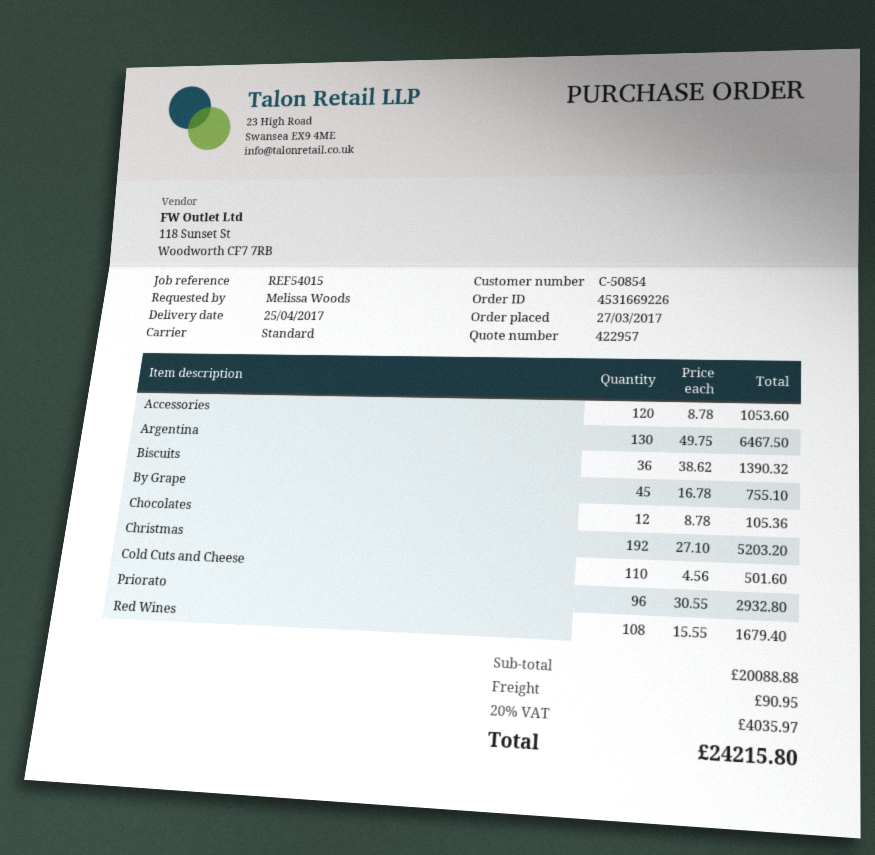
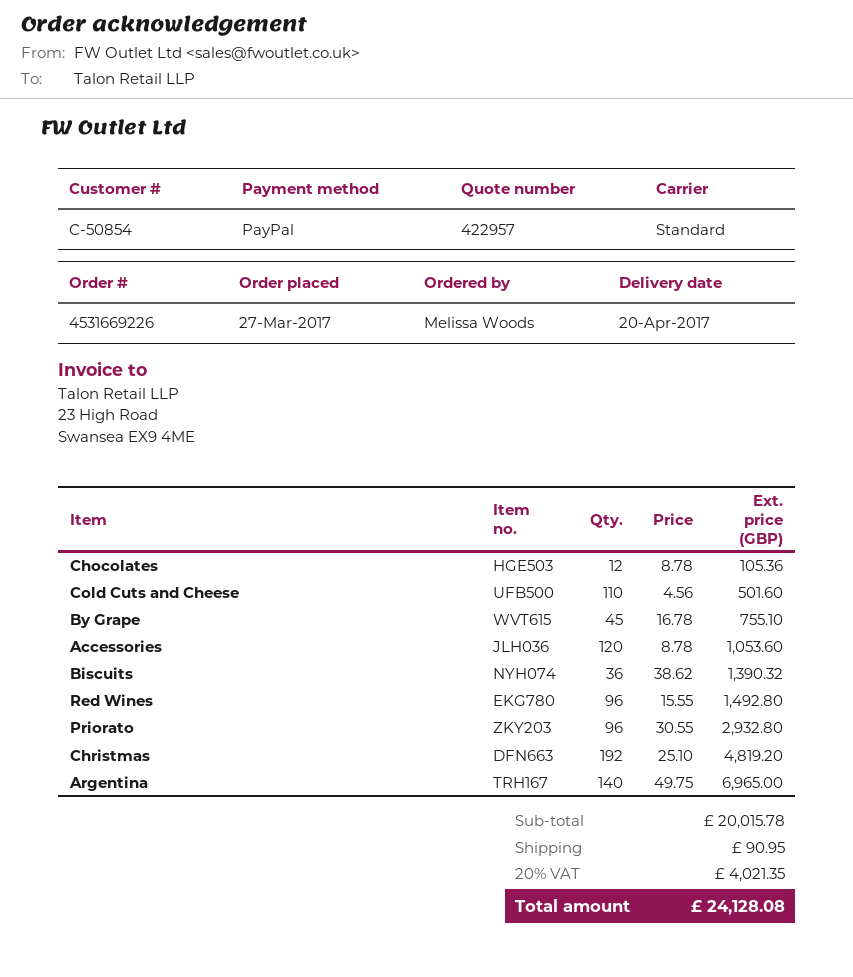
delivery date: 2017-04-25 -> 2017-04-20
Argentina: 130 x 49.75 = 6467.50 -> 140 x 49.75 = 6965.00
Christmas: 192 x 27.10 = 5203.20 -> 192 x 25.10 = 4819.20
Red Wines: 108 x 15.55 = 1679.40 -> 96 x 15.55 = 1492.80
subtotal: 20088.88 -> 20015.78
tax: 20% = 4035.97 -> 20% = 4021.35
total: 24215.80 -> 24128.08

